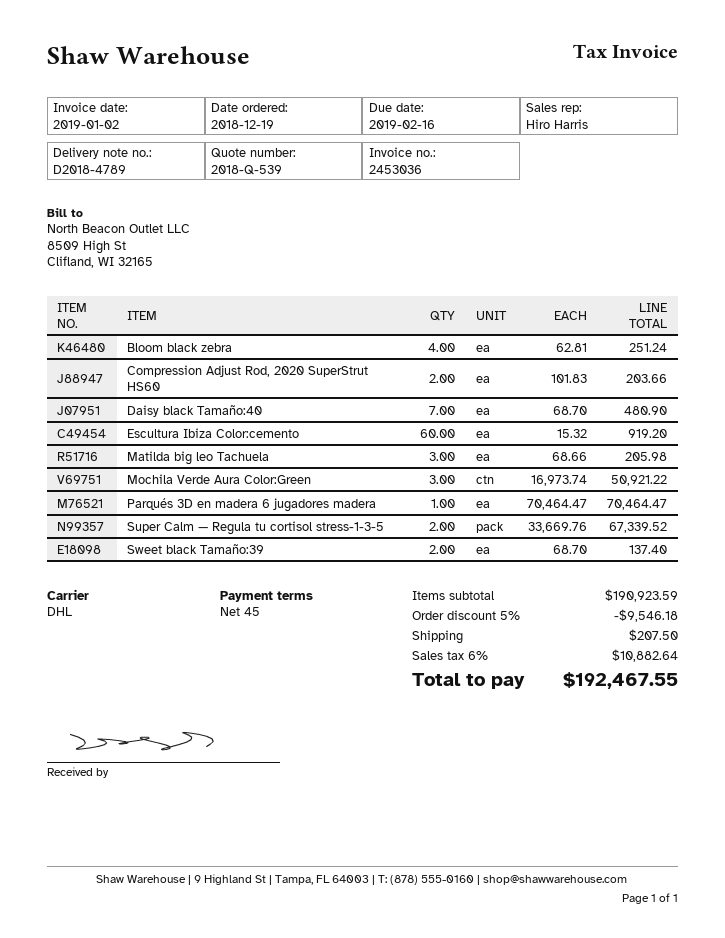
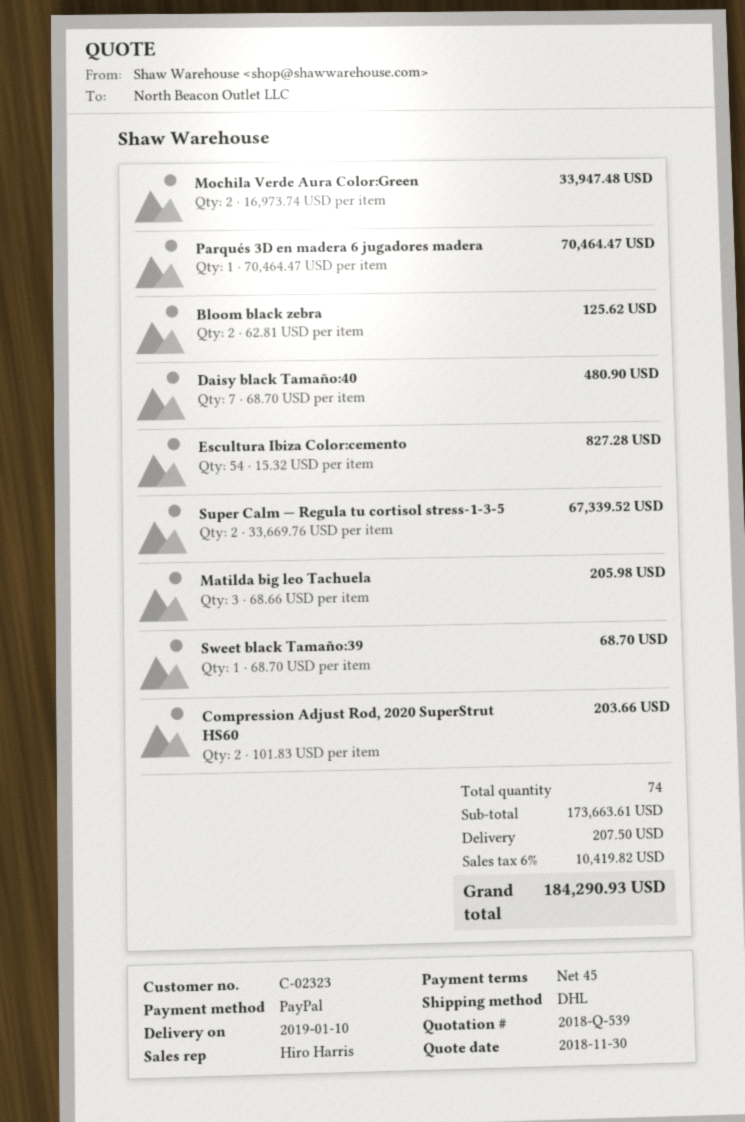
Bloom black zebra: 4 x 62.81 = 251.24 -> 2 x 62.81 = 125.62
Escultura Ibiza Color:cemento: 60 x 15.32 = 919.20 -> 54 x 15.32 = 827.28
Mochila Verde Aura Color:Green: 3 x 16973.74 = 50921.22 -> 2 x 16973.74 = 33947.48
Sweet black Tamaño:39: 2 x 68.70 = 137.40 -> 1 x 68.70 = 68.70
subtotal: 190923.59 -> 173663.61
discount: 5% = 9546.18 -> none
tax: 6% = 10882.64 -> 6% = 10419.82
total: 192467.55 -> 184290.93

